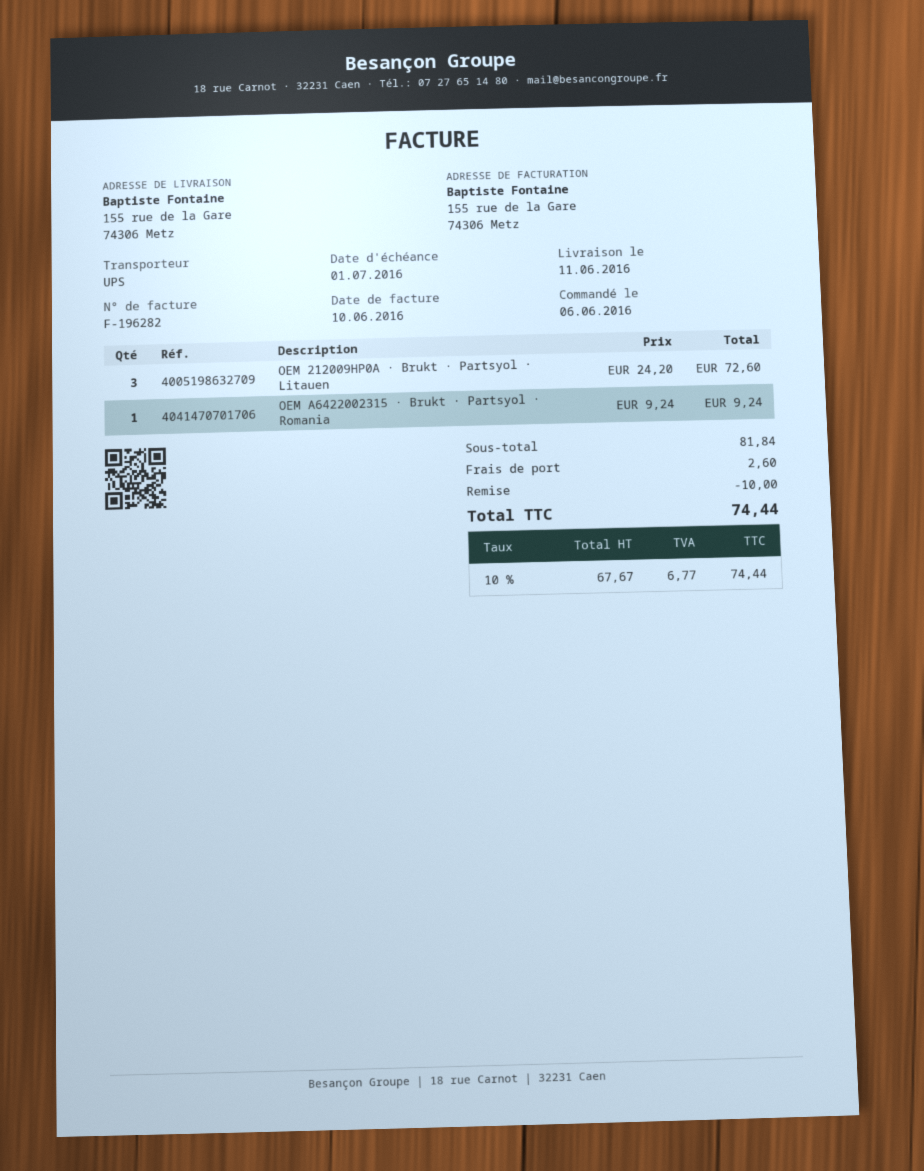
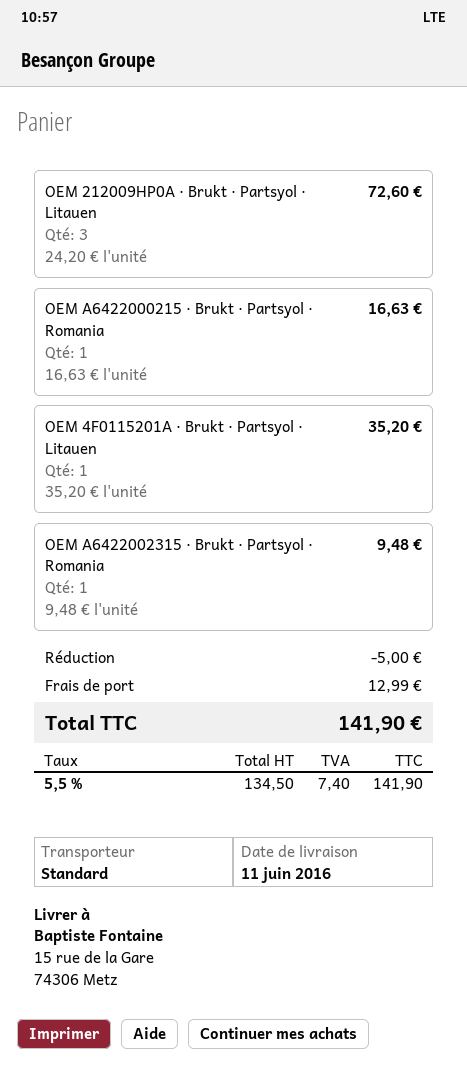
shipping method: UPS -> standard
ship to: 155 rue de la Gare, 74306 Metz -> 15 rue de la Gare, 74306 Metz
OEM A6422002315 · Brukt · Partsyol · Romania: 1 x 9.24 = 9.24 -> 1 x 9.48 = 9.48
OEM A6422000215 · Brukt · Partsyol · Romania: none -> 1 x 16.63 = 16.63
OEM 4F0115201A · Brukt · Partsyol · Litauen: none -> 1 x 35.20 = 35.20
discount: 10.00 -> 5.00
shipping: 2.60 -> 12.99
net: 67.67 -> 134.50
tax: 10% = 6.77 -> 5.5% = 7.40
total: 74.44 -> 141.90

